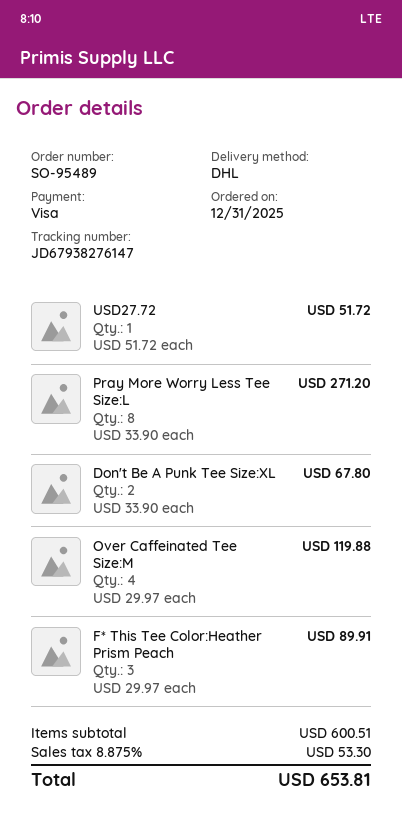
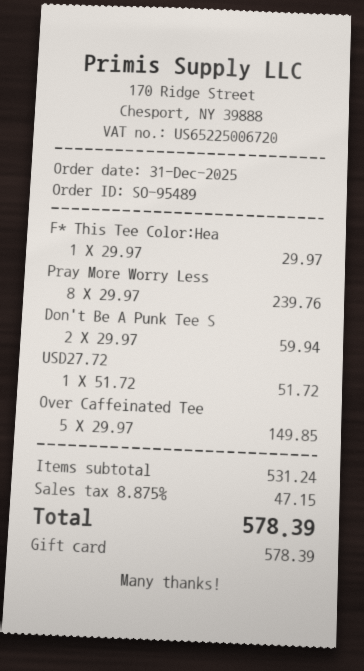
payment method: Visa -> gift card
Pray More Worry Less Tee Size:L: 8 x 33.90 = 271.20 -> 8 x 29.97 = 239.76
Don't Be A Punk Tee Size:XL: 2 x 33.90 = 67.80 -> 2 x 29.97 = 59.94
Over Caffeinated Tee Size:M: 4 x 29.97 = 119.88 -> 5 x 29.97 = 149.85
F* This Tee Color:Heather Prism Peach: 3 x 29.97 = 89.91 -> 1 x 29.97 = 29.97
subtotal: 600.51 -> 531.24
tax: 8.875% = 53.30 -> 8.875% = 47.15
total: 653.81 -> 578.39

